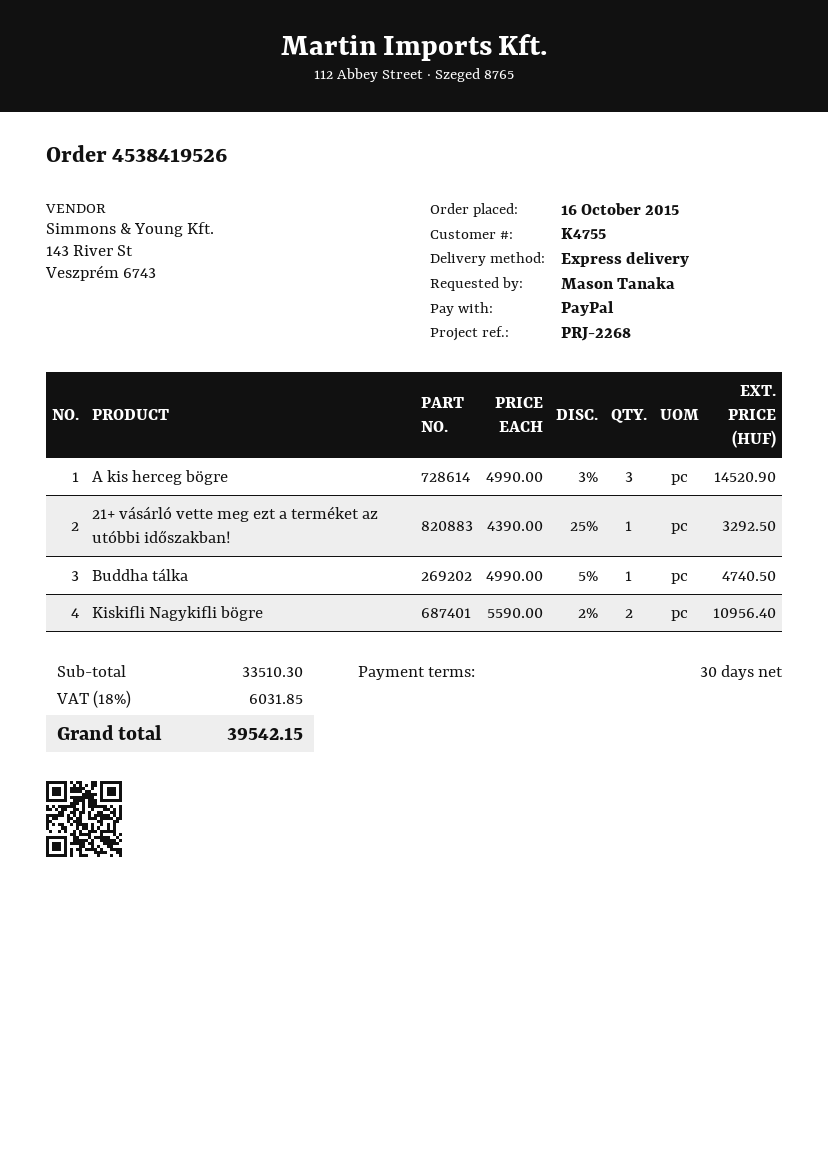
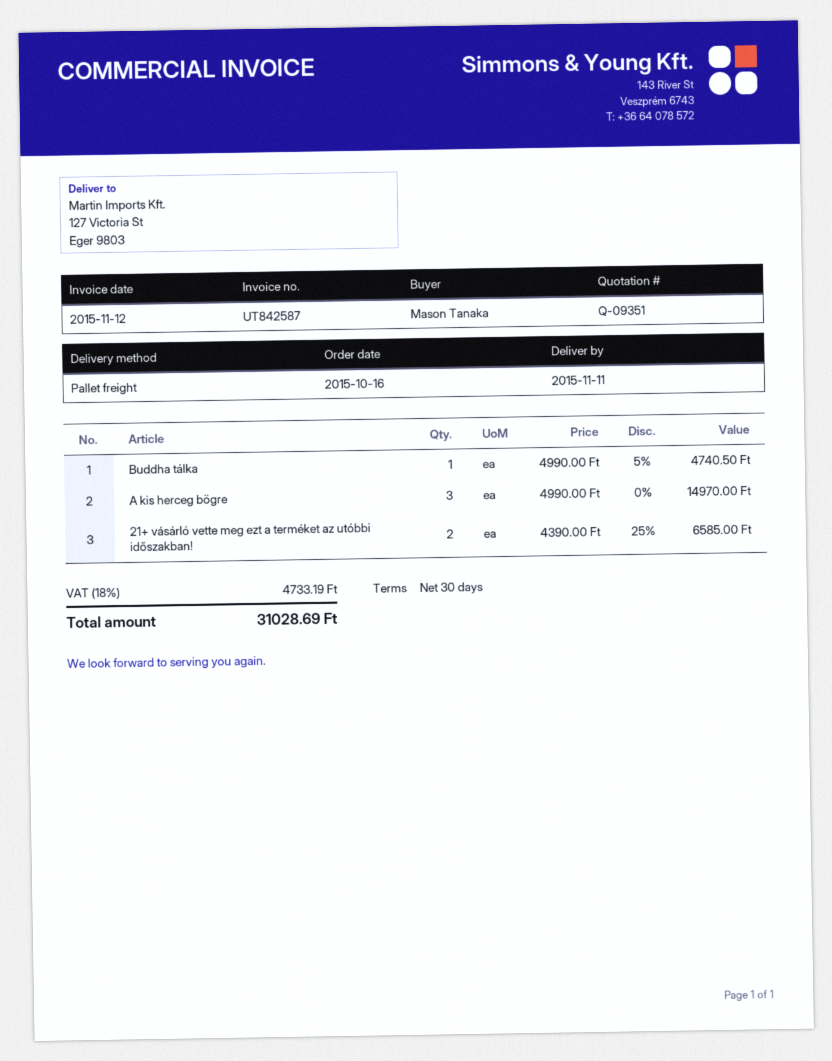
shipping method: express -> pallet freight
A kis herceg bögre: 3 x 4990.00 - 3% = 14520.90 -> 3 x 4990.00 = 14970.00
21+ vásárló vette meg ezt a terméket az utóbbi időszakban!: 1 x 4390.00 - 25% = 3292.50 -> 2 x 4390.00 - 25% = 6585.00
Kiskifli Nagykifli bögre: 2 x 5590.00 - 2% = 10956.40 -> none
tax: 18% = 6031.85 -> 18% = 4733.19
total: 39542.15 -> 31028.69

